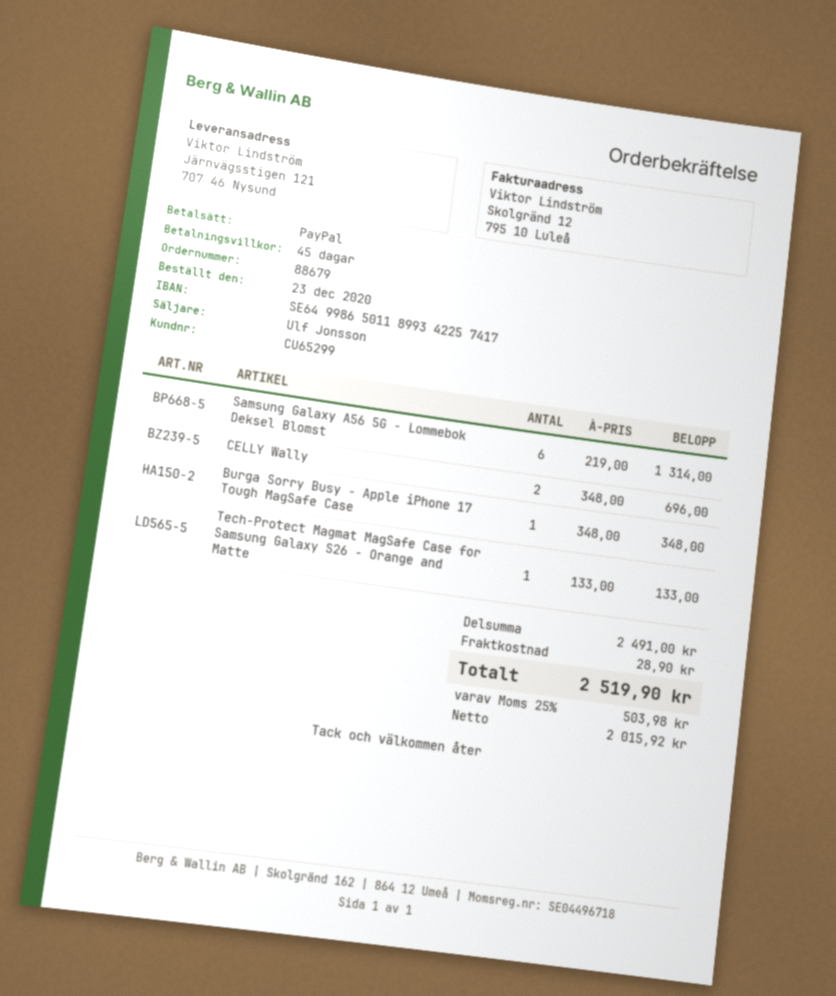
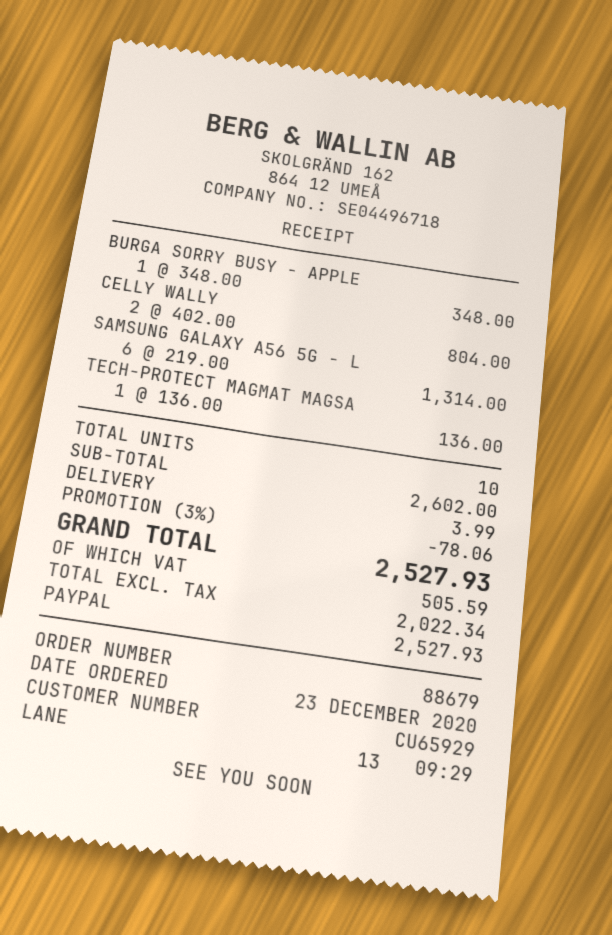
customer number: CU65299 -> CU65929
CELLY Wally: 2 x 348.00 = 696.00 -> 2 x 402.00 = 804.00
Tech-Protect Magmat MagSafe Case for Samsung Galaxy S26 - Orange and Matte: 1 x 133.00 = 133.00 -> 1 x 136.00 = 136.00
subtotal: 2491.00 -> 2602.00
discount: none -> 3% = 78.06
shipping: 28.90 -> 3.99
net: 2015.92 -> 2022.34
tax: 503.98 -> 505.59
total: 2519.90 -> 2527.93

